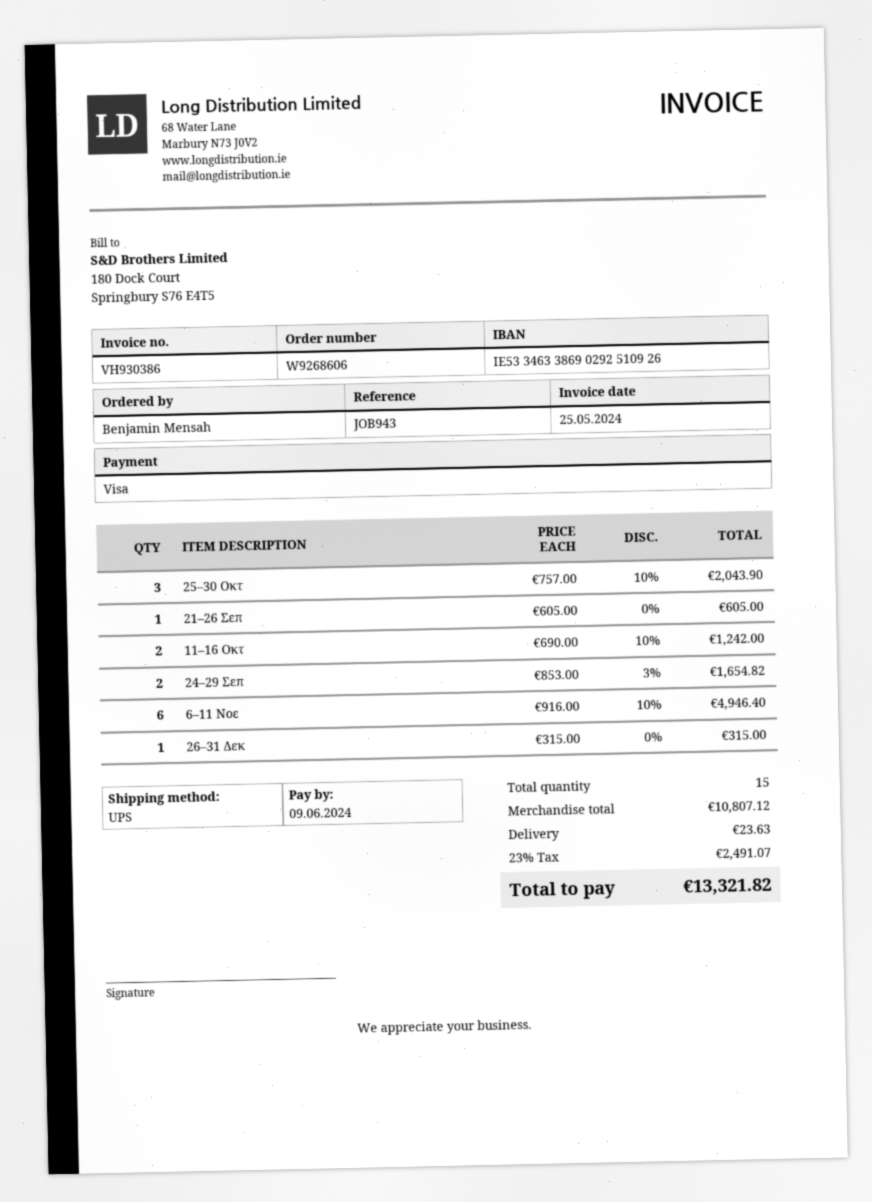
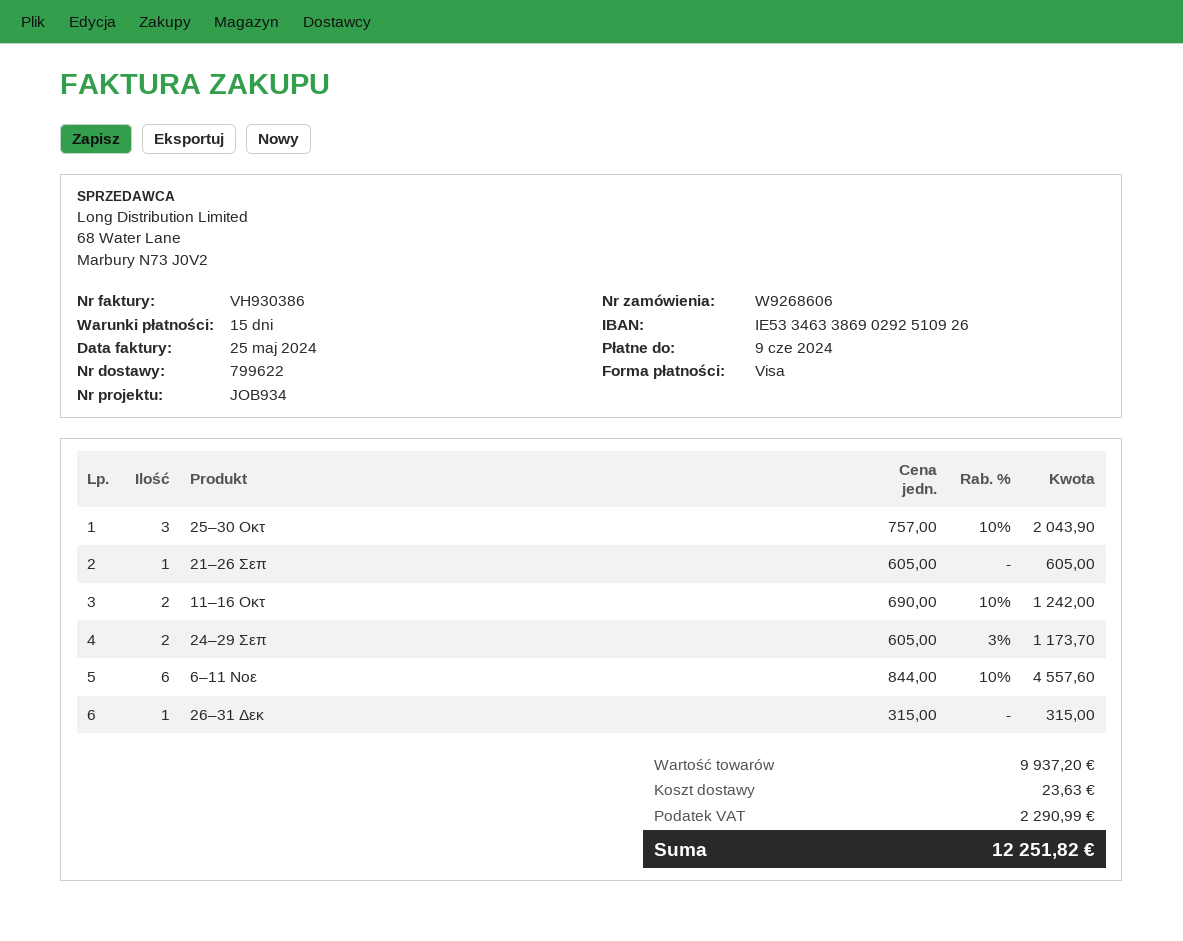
reference: JOB943 -> JOB934
24–29 Σεπ: 2 x 853.00 - 3% = 1654.82 -> 2 x 605.00 - 3% = 1173.70
6–11 Νοε: 6 x 916.00 - 10% = 4946.40 -> 6 x 844.00 - 10% = 4557.60
subtotal: 10807.12 -> 9937.20
tax: 2491.07 -> 2290.99
total: 13321.82 -> 12251.82

